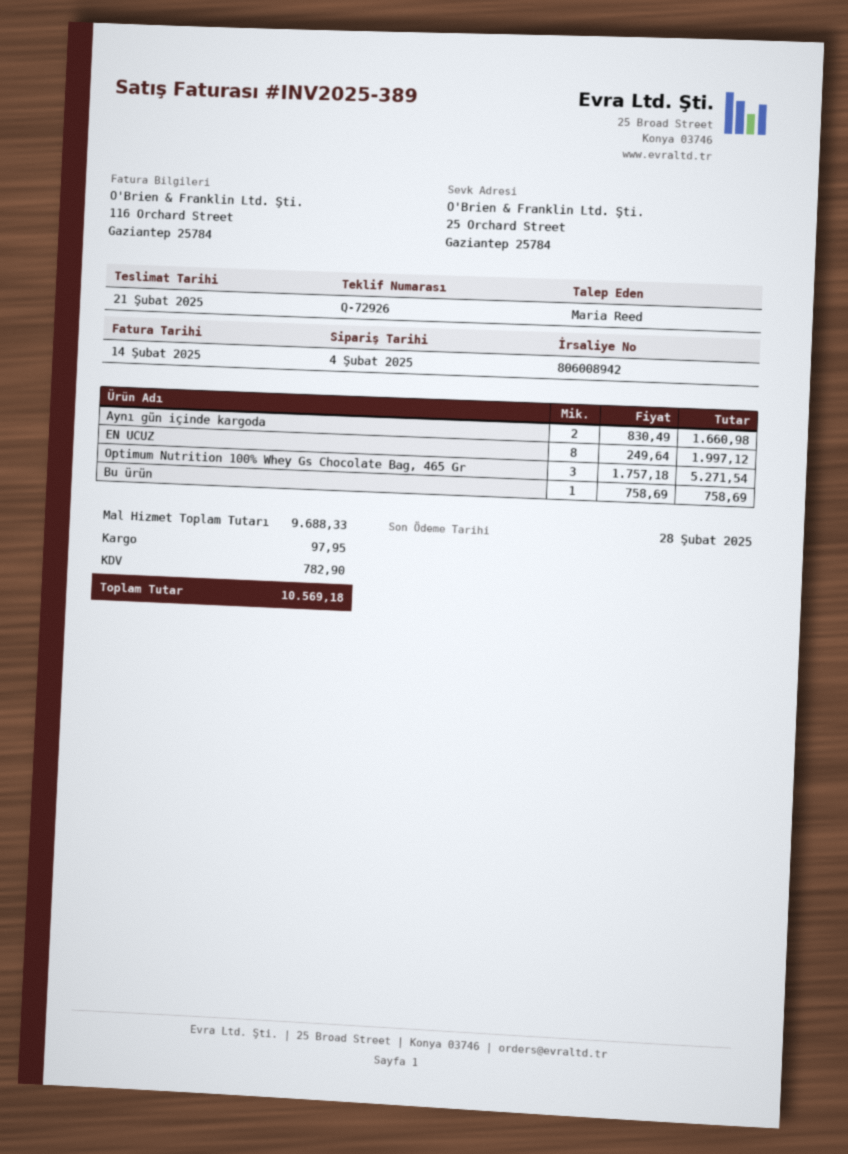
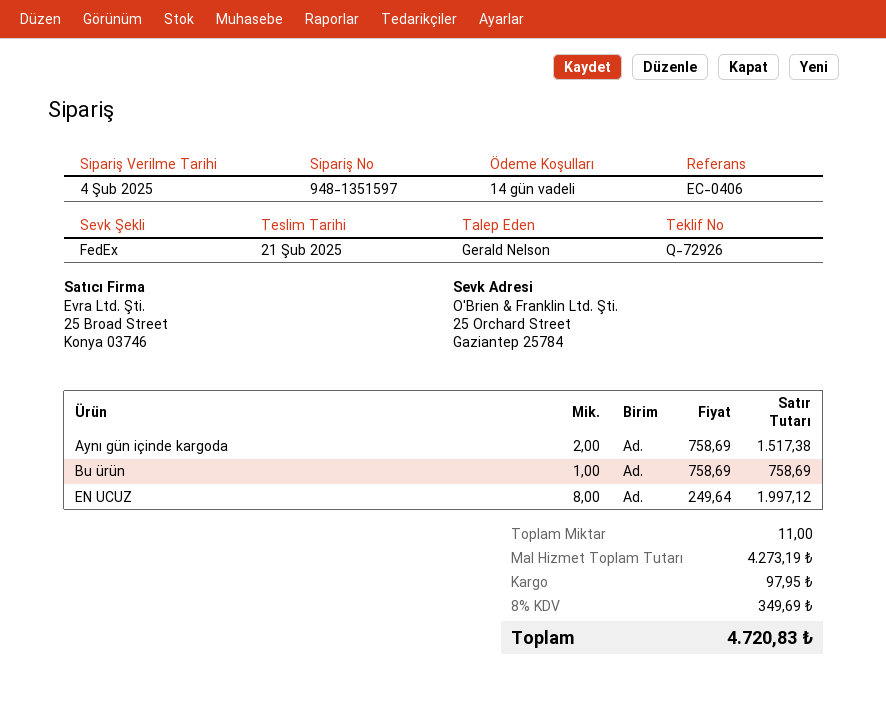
ordered by: Maria Reed -> Gerald Nelson
Aynı gün içinde kargoda: 2 x 830.49 = 1660.98 -> 2 x 758.69 = 1517.38
Optimum Nutrition 100% Whey Gs Chocolate Bag, 465 Gr: 3 x 1757.18 = 5271.54 -> none
subtotal: 9688.33 -> 4273.19
tax: 782.90 -> 349.69
total: 10569.18 -> 4720.83

